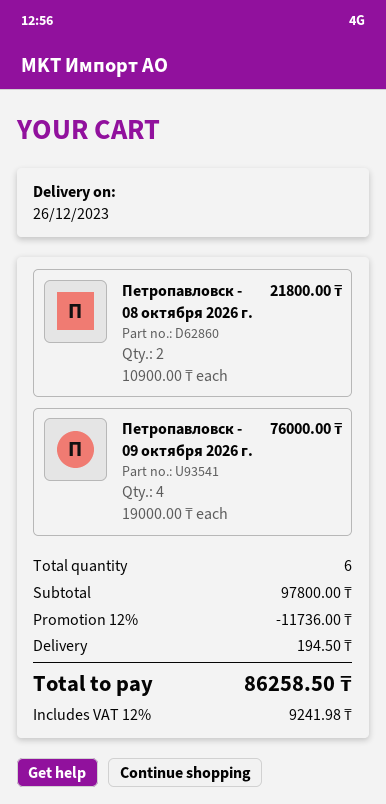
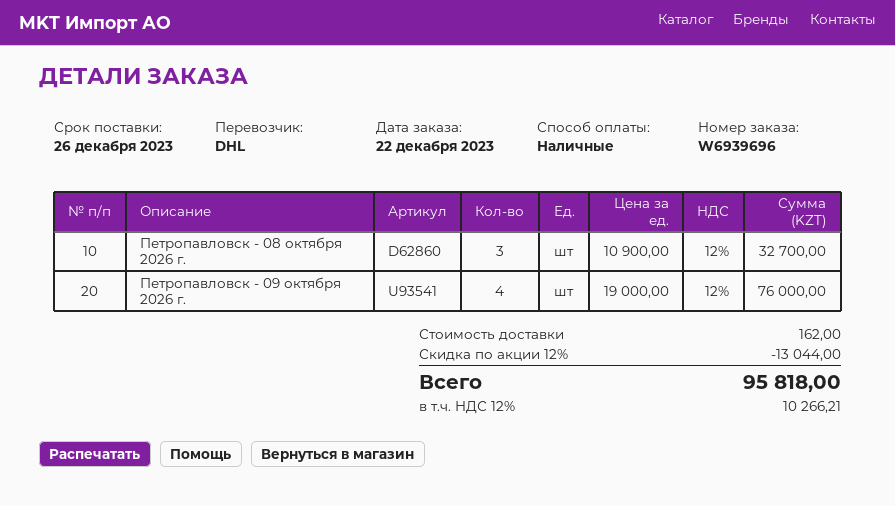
Петропавловск - 08 октября 2026 г.: 2 x 10900.00 = 21800.00 -> 3 x 10900.00 = 32700.00
discount: 12% = 11736.00 -> 12% = 13044.00
shipping: 194.50 -> 162.00
tax: 12% = 9241.98 -> 12% = 10266.21
total: 86258.50 -> 95818.00

